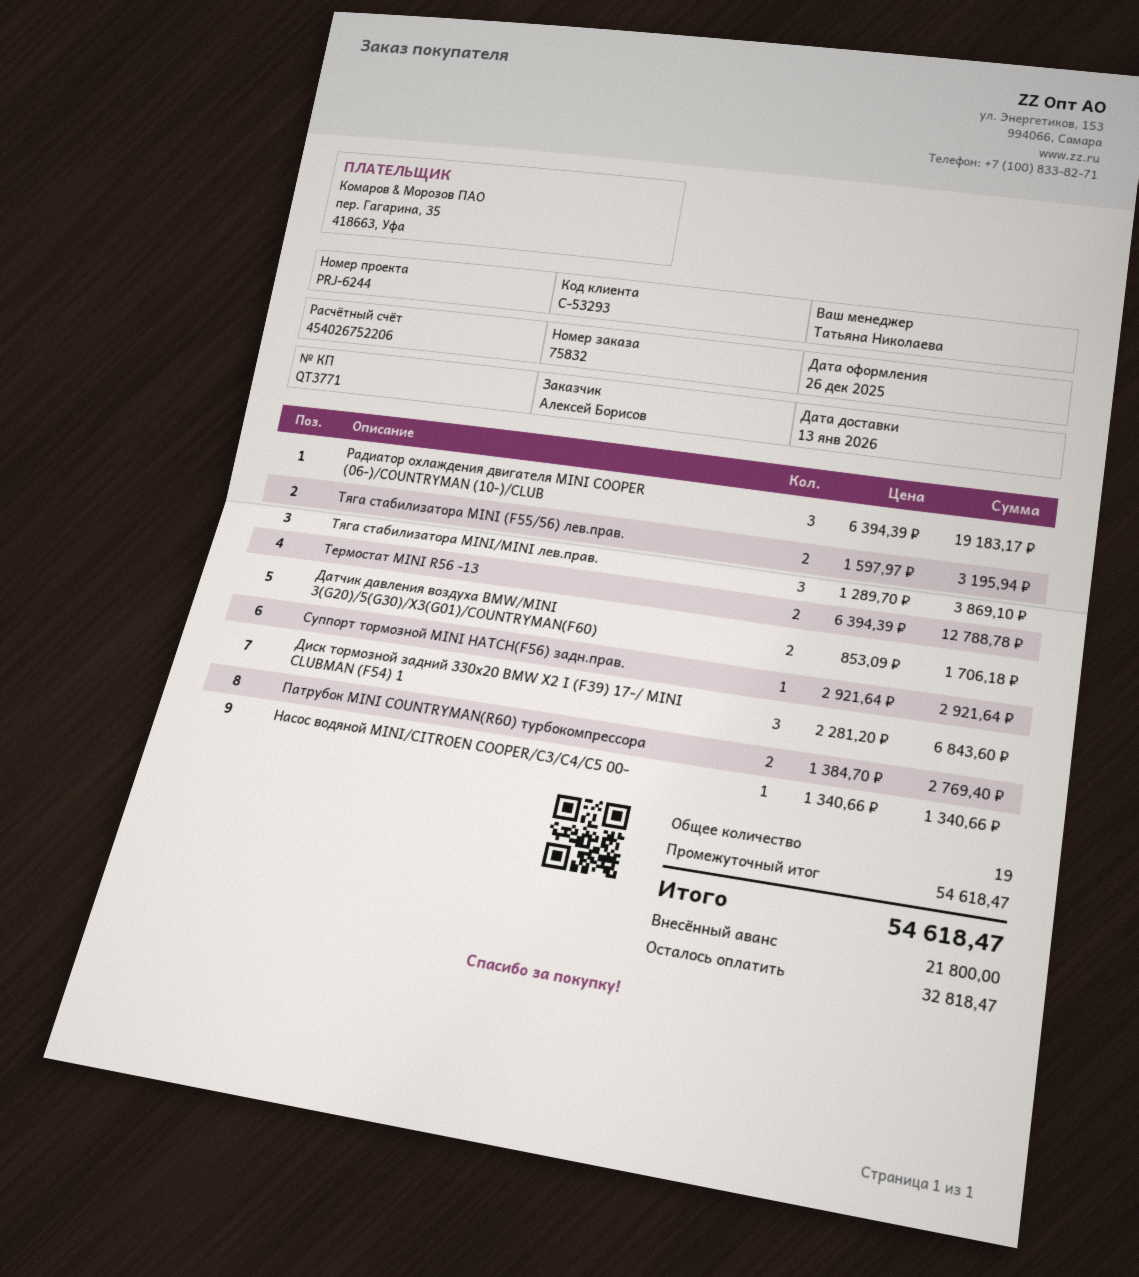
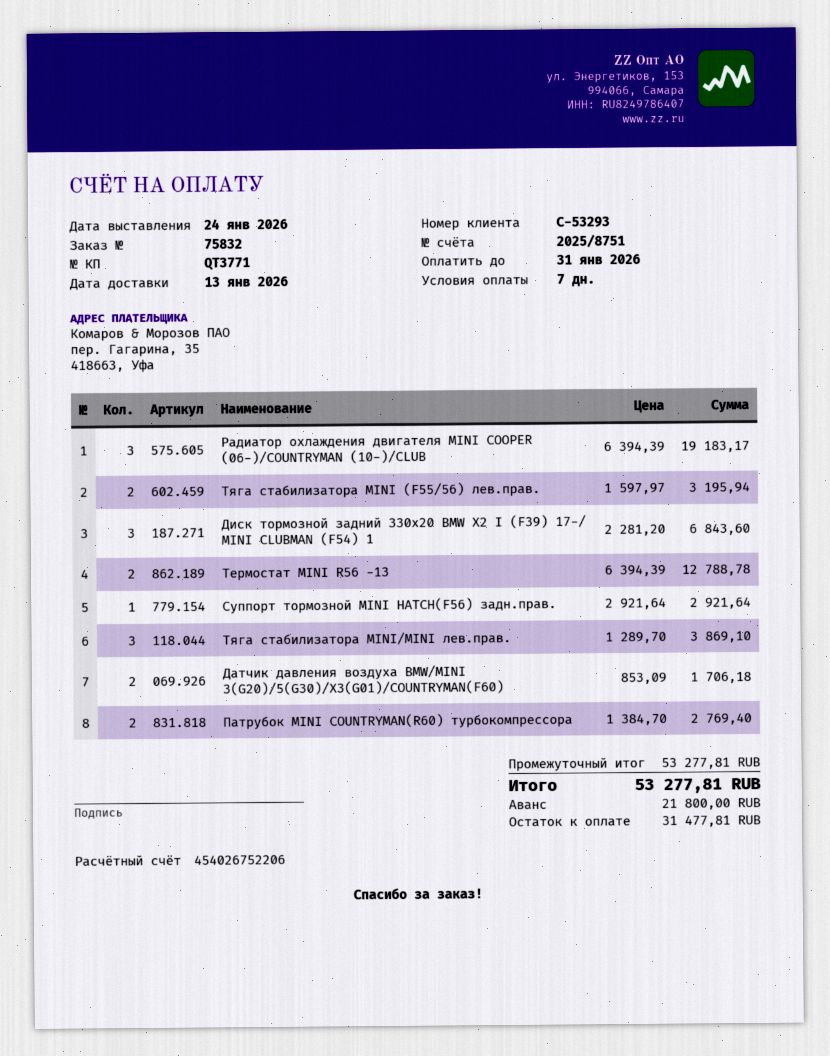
Насос водяной MINI/CITROEN COOPER/C3/C4/C5 00-: 1 x 1340.66 = 1340.66 -> none
subtotal: 54618.47 -> 53277.81
total: 54618.47 -> 53277.81
balance: 32818.47 -> 31477.81

